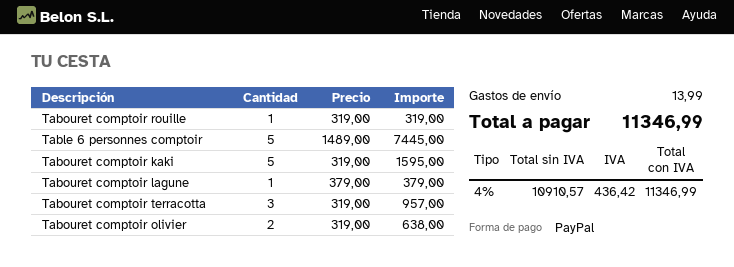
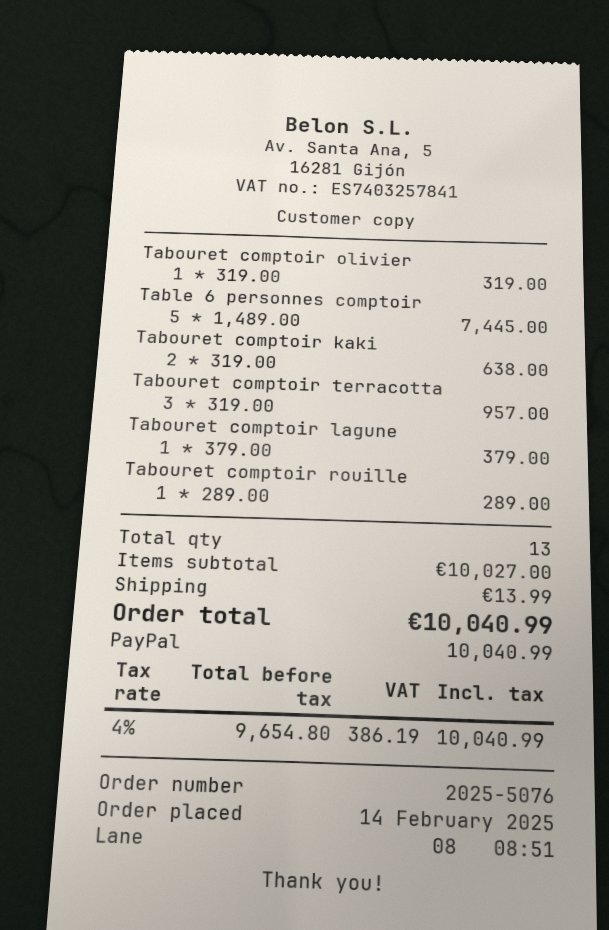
Tabouret comptoir rouille: 1 x 319.00 = 319.00 -> 1 x 289.00 = 289.00
Tabouret comptoir kaki: 5 x 319.00 = 1595.00 -> 2 x 319.00 = 638.00
Tabouret comptoir olivier: 2 x 319.00 = 638.00 -> 1 x 319.00 = 319.00
net: 10910.57 -> 9654.80
tax: 4% = 436.42 -> 4% = 386.19
total: 11346.99 -> 10040.99

